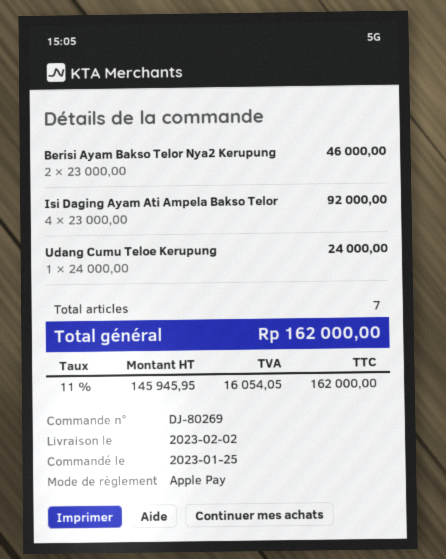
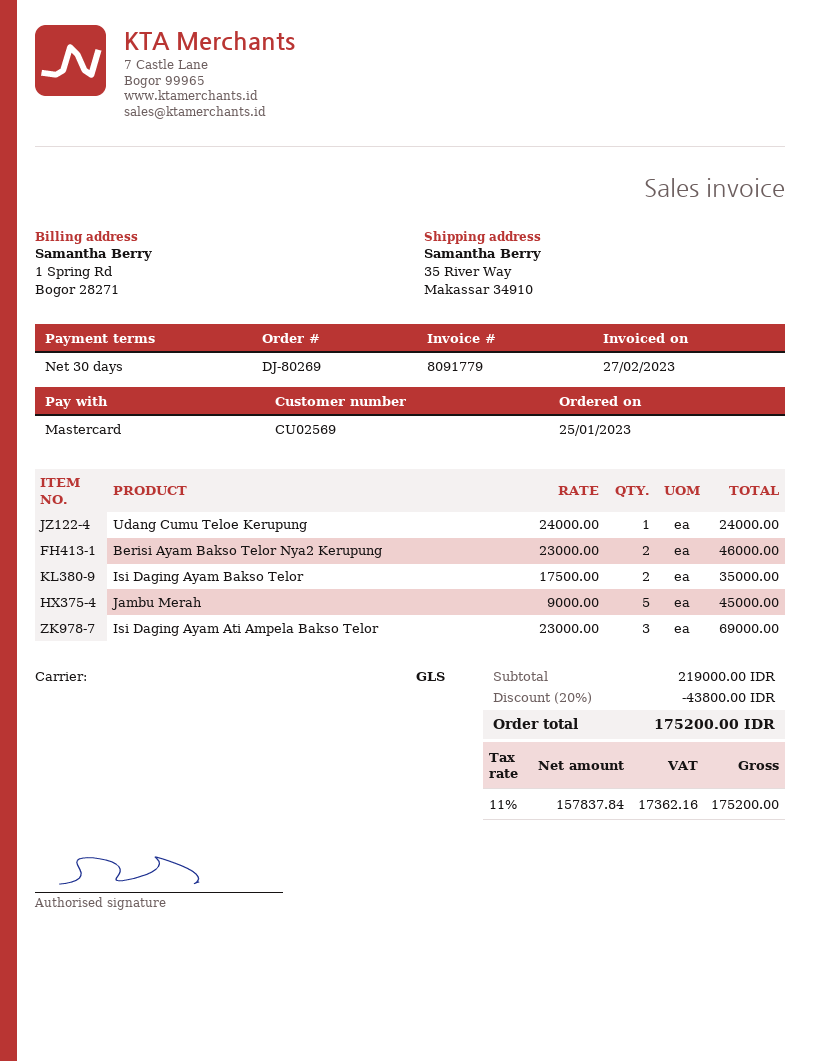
payment method: Apple Pay -> Mastercard
Isi Daging Ayam Ati Ampela Bakso Telor: 4 x 23000.00 = 92000.00 -> 3 x 23000.00 = 69000.00
Isi Daging Ayam Bakso Telor: none -> 2 x 17500.00 = 35000.00
Jambu Merah: none -> 5 x 9000.00 = 45000.00
discount: none -> 20% = 43800.00
net: 145945.95 -> 157837.84
tax: 11% = 16054.05 -> 11% = 17362.16
total: 162000.00 -> 175200.00

